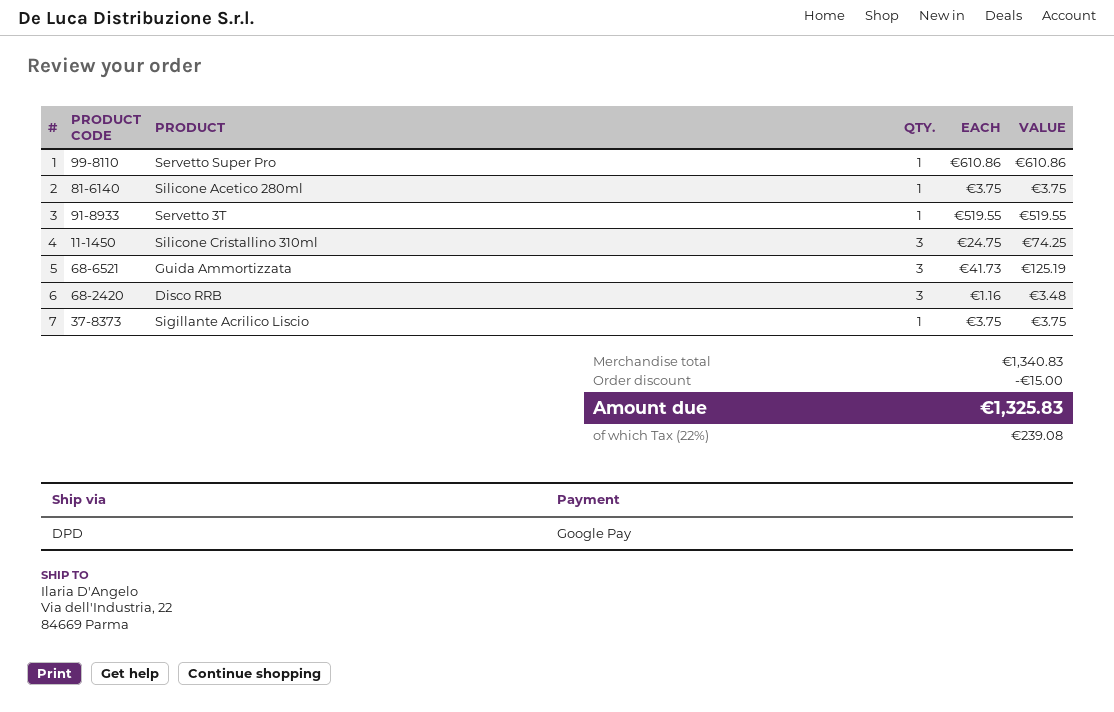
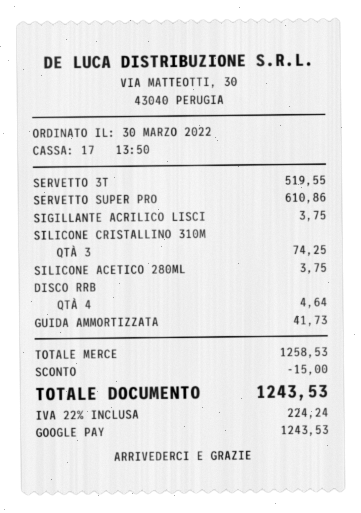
Guida Ammortizzata: 3 for 125.19 -> 1 for 41.73
Disco RRB: 3 for 3.48 -> 4 for 4.64
subtotal: 1340.83 -> 1258.53
tax: 22% = 239.08 -> 22% = 224.24
total: 1325.83 -> 1243.53

